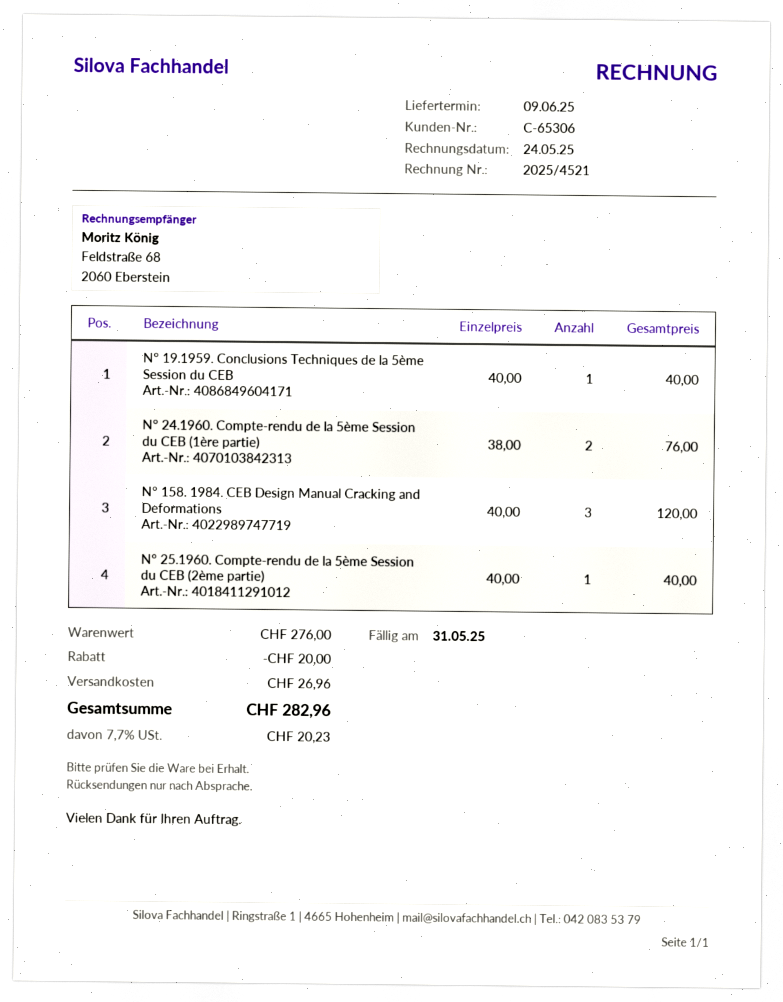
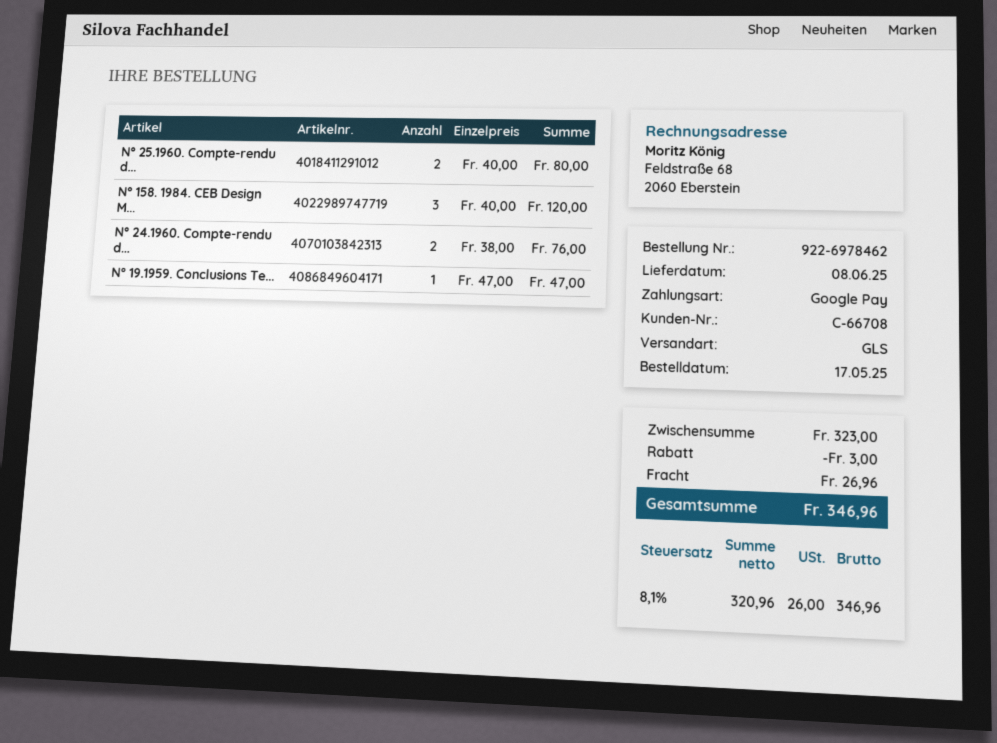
delivery date: 2025-06-09 -> 2025-06-08
customer number: C-65306 -> C-66708
N° 19.1959. Conclusions Techniques de la 5ème Session du CEB: 1 x 40.00 = 40.00 -> 1 x 47.00 = 47.00
N° 25.1960. Compte-rendu de la 5ème Session du CEB (2ème partie): 1 x 40.00 = 40.00 -> 2 x 40.00 = 80.00
subtotal: 276.00 -> 323.00
discount: 20.00 -> 3.00
tax: 7.7% = 20.23 -> 8.1% = 26.00
total: 282.96 -> 346.96

